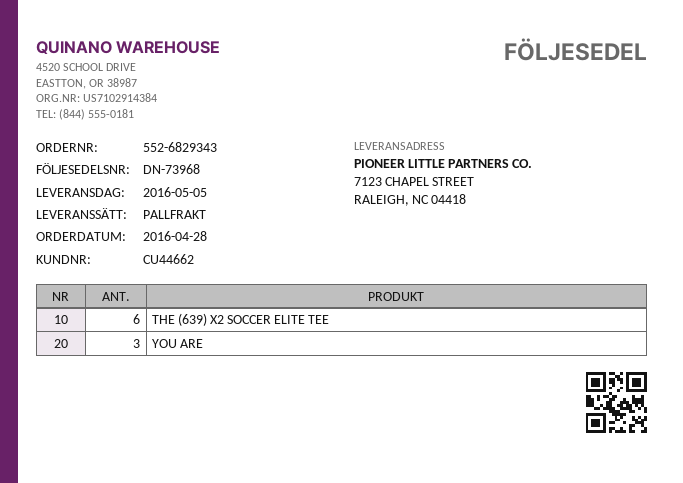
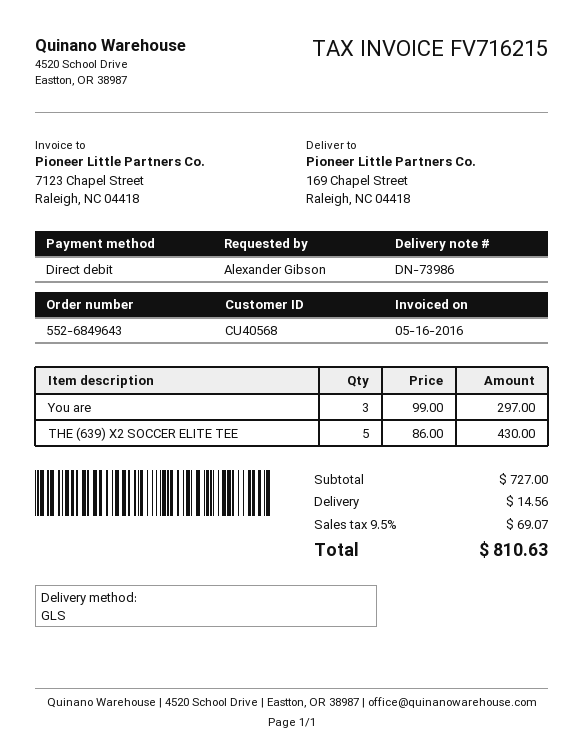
order number: 552-6829343 -> 552-6849643
delivery note number: DN-73968 -> DN-73986
customer number: CU44662 -> CU40568
shipping method: pallet freight -> GLS
ship to: 7123 CHAPEL STREET, RALEIGH, NC 04418 -> 169 Chapel Street, Raleigh, NC 04418
THE (639) X2 SOCCER ELITE TEE: 6 -> 5

